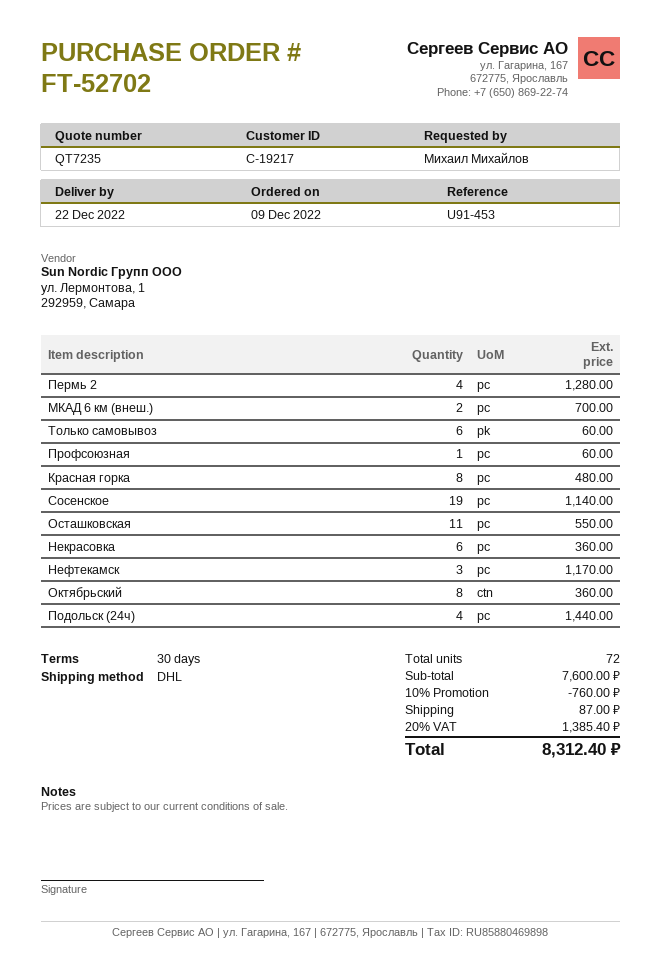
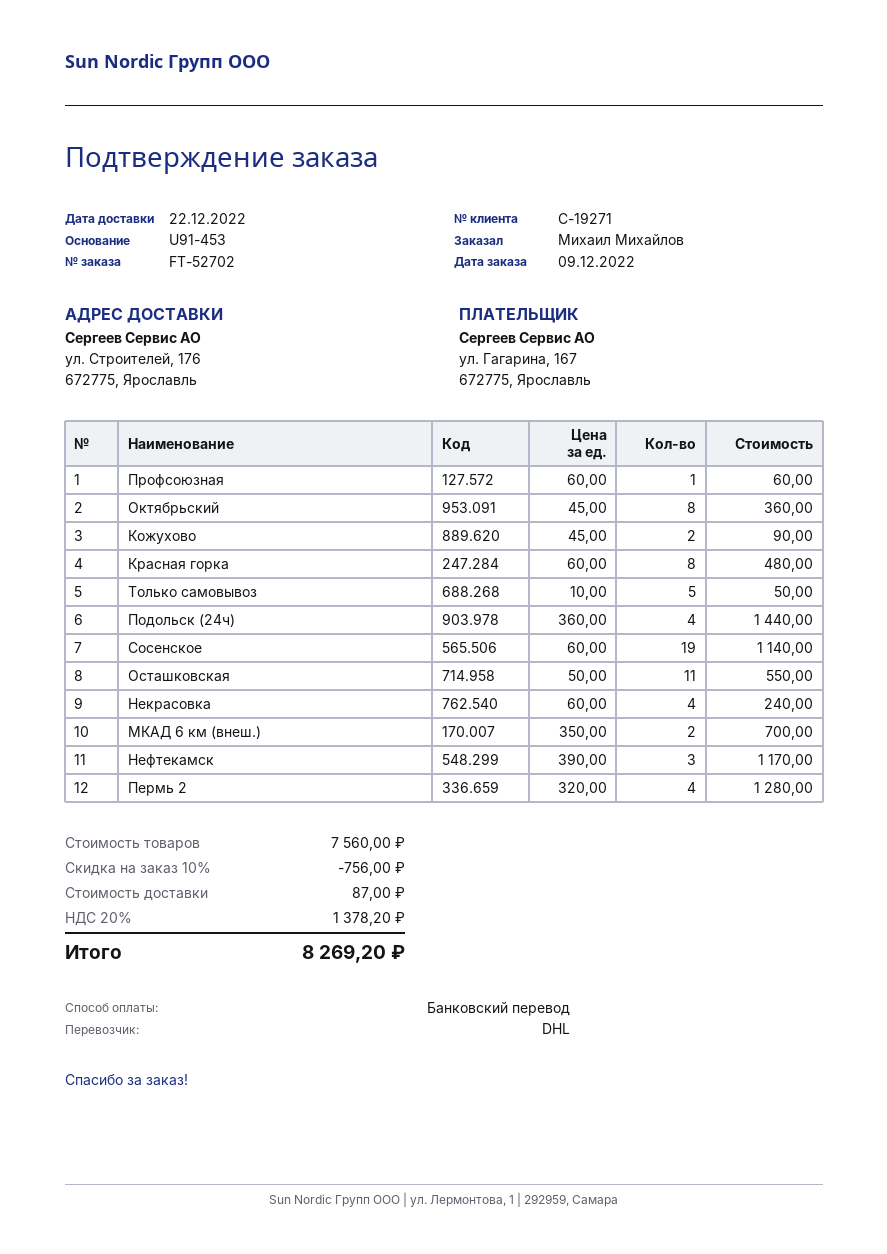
customer number: C-19217 -> C-19271
Только самовывоз: 6 for 60.00 -> 5 for 50.00
Некрасовка: 6 for 360.00 -> 4 for 240.00
Кожухово: none -> 2 for 90.00
subtotal: 7600.00 -> 7560.00
discount: 10% = 760.00 -> 10% = 756.00
tax: 20% = 1385.40 -> 20% = 1378.20
total: 8312.40 -> 8269.20

